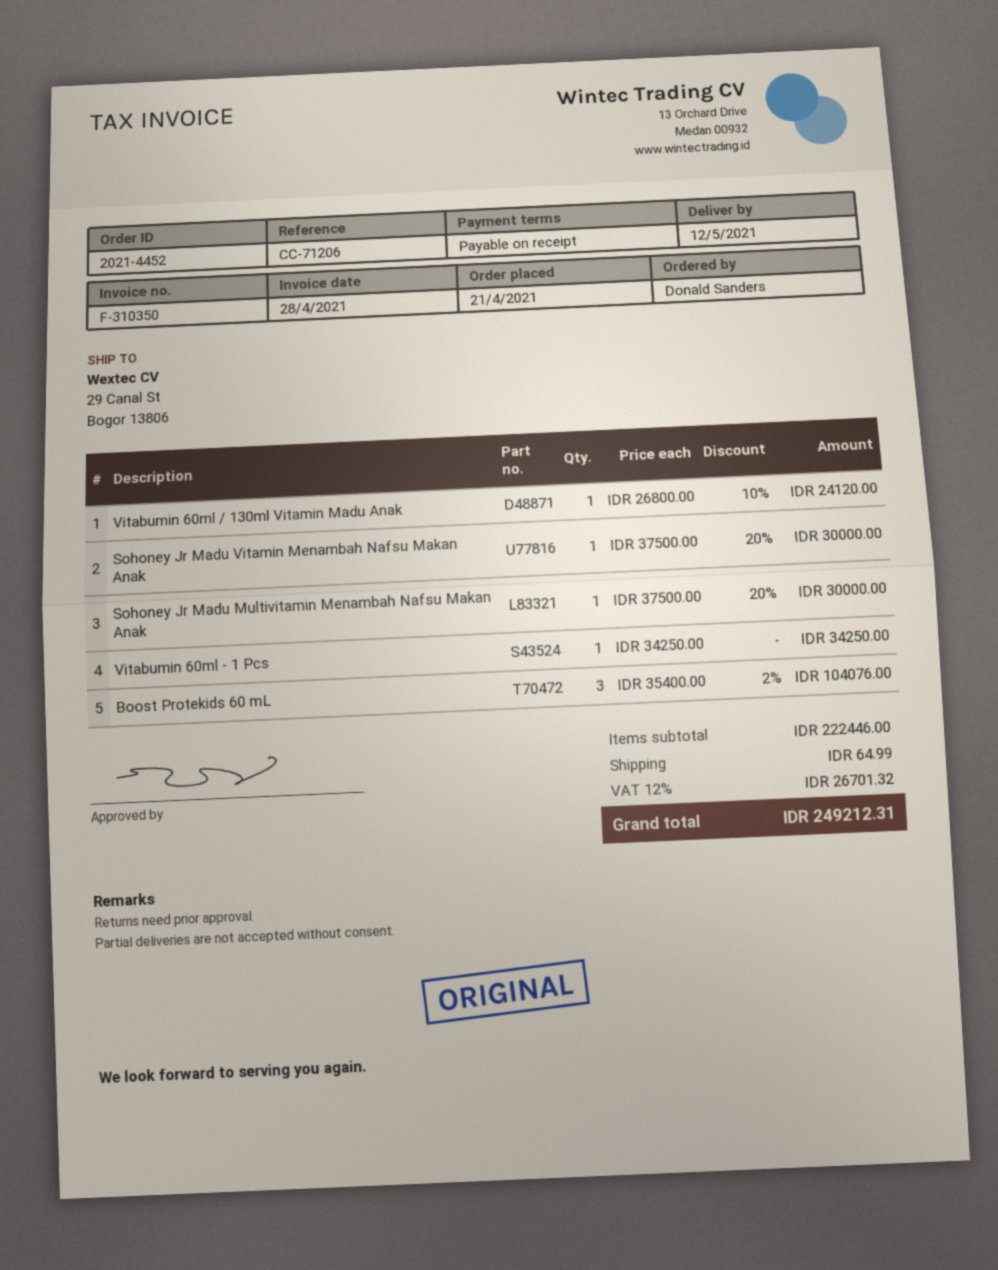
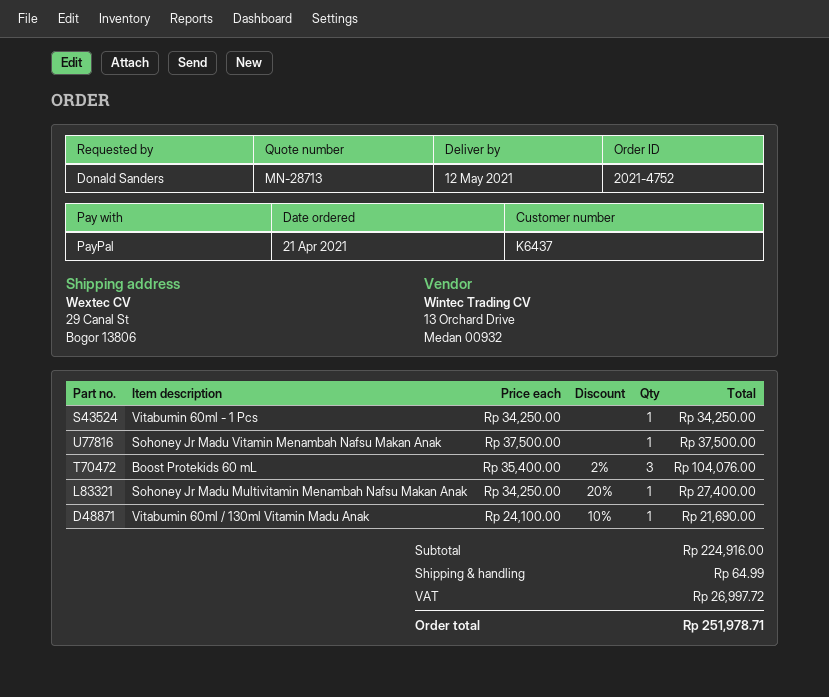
order number: 2021-4452 -> 2021-4752
Vitabumin 60ml / 130ml Vitamin Madu Anak: 1 x 26800.00 - 10% = 24120.00 -> 1 x 24100.00 - 10% = 21690.00
Sohoney Jr Madu Vitamin Menambah Nafsu Makan Anak: 1 x 37500.00 - 20% = 30000.00 -> 1 x 37500.00 = 37500.00
Sohoney Jr Madu Multivitamin Menambah Nafsu Makan Anak: 1 x 37500.00 - 20% = 30000.00 -> 1 x 34250.00 - 20% = 27400.00
subtotal: 222446.00 -> 224916.00
tax: 26701.32 -> 26997.72
total: 249212.31 -> 251978.71

